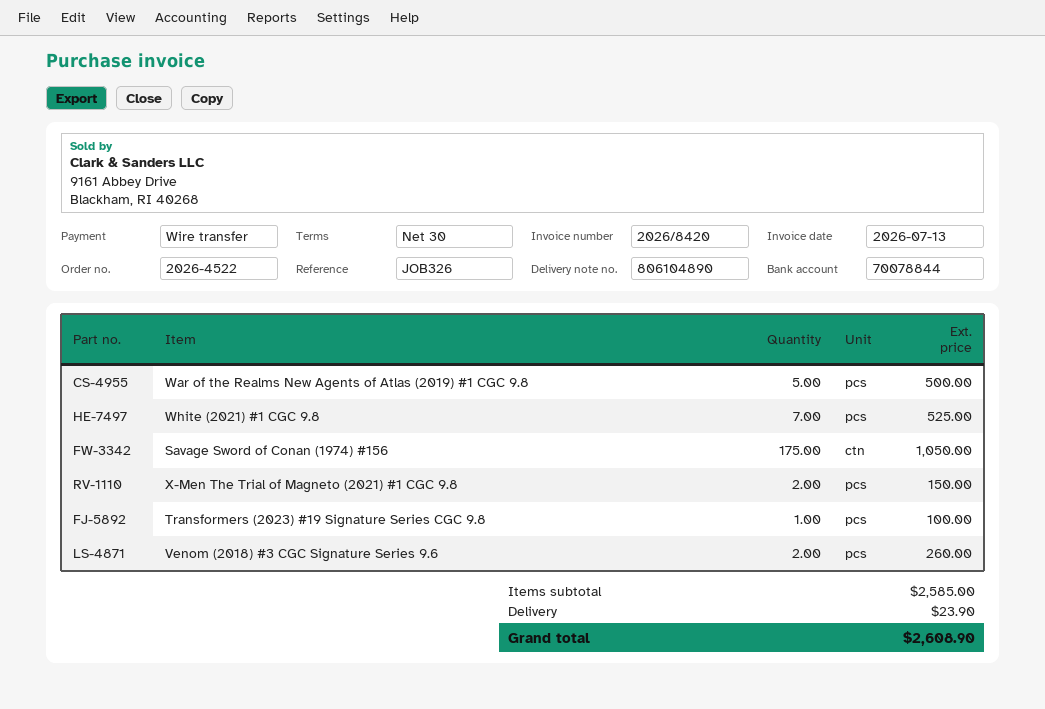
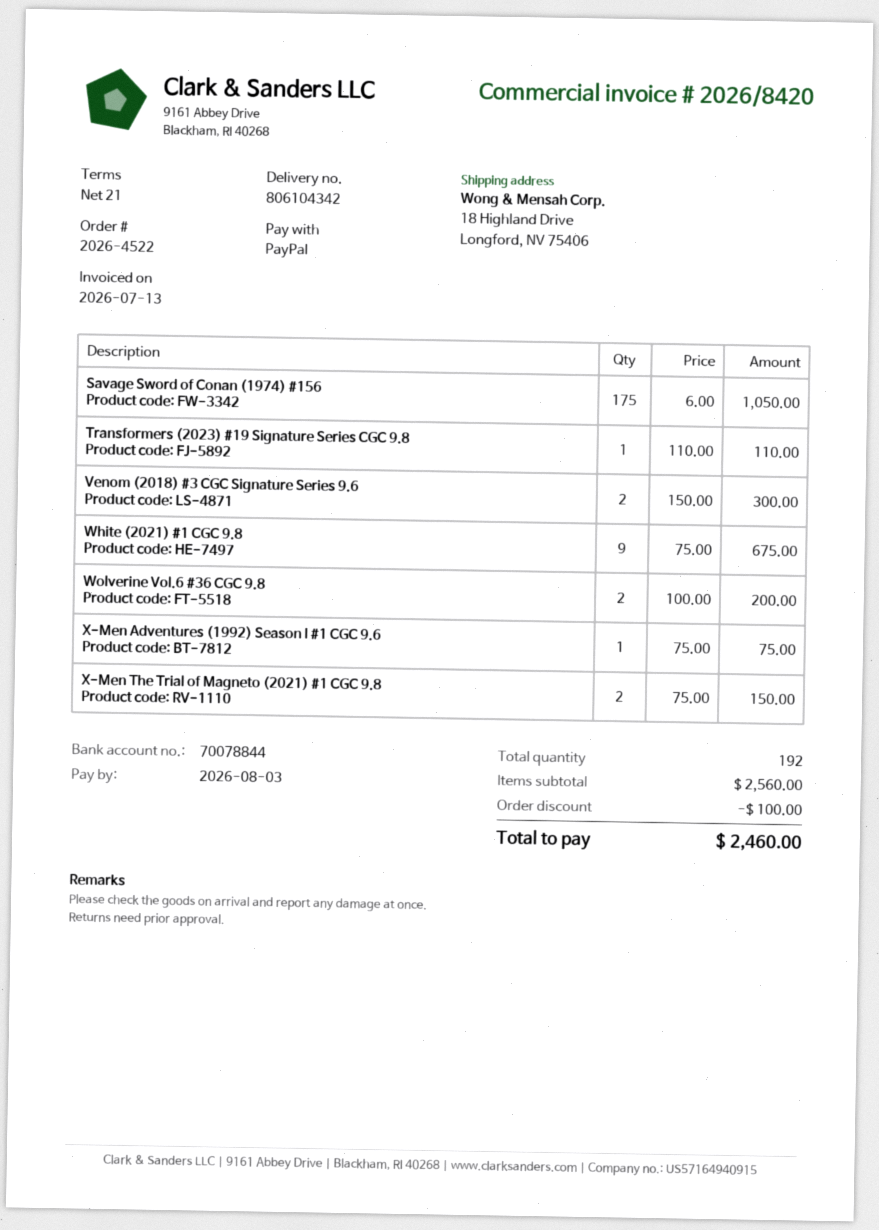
delivery note number: 806104890 -> 806104342
payment terms: 30 days -> 21 days
payment method: bank transfer -> PayPal
War of the Realms New Agents of Atlas (2019) #1 CGC 9.8: 5 for 500.00 -> none
White (2021) #1 CGC 9.8: 7 for 525.00 -> 9 for 675.00
Transformers (2023) #19 Signature Series CGC 9.8: 1 for 100.00 -> 1 for 110.00
Venom (2018) #3 CGC Signature Series 9.6: 2 for 260.00 -> 2 for 300.00
Wolverine Vol.6 #36 CGC 9.8: none -> 2 for 200.00
X-Men Adventures (1992) Season I #1 CGC 9.6: none -> 1 for 75.00
subtotal: 2585.00 -> 2560.00
discount: none -> 100.00
shipping: 23.90 -> none
total: 2608.90 -> 2460.00

